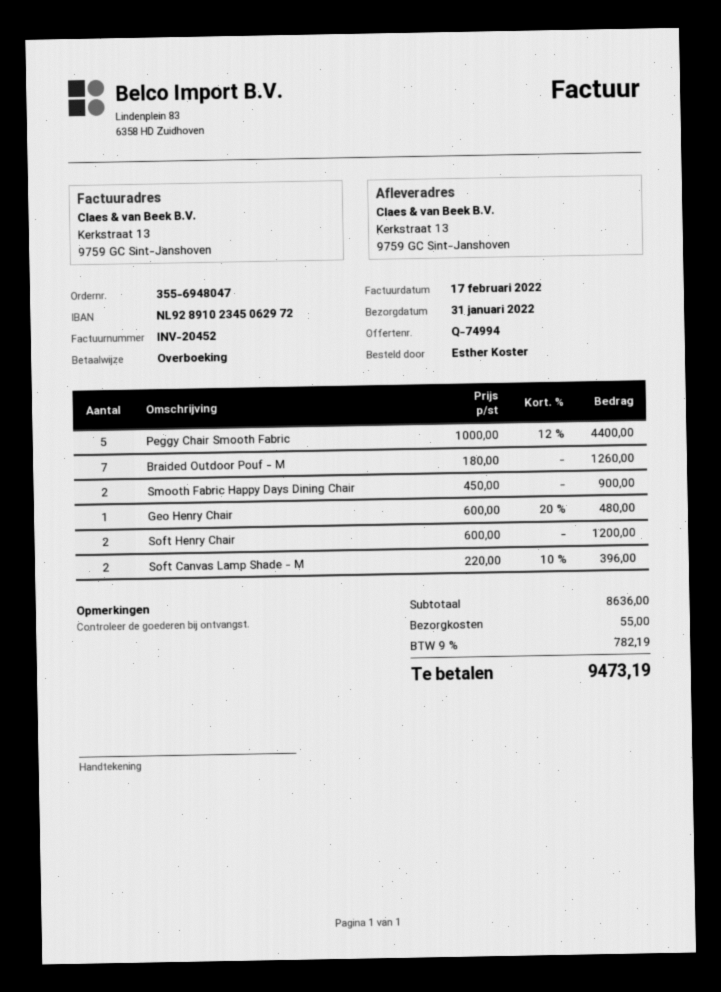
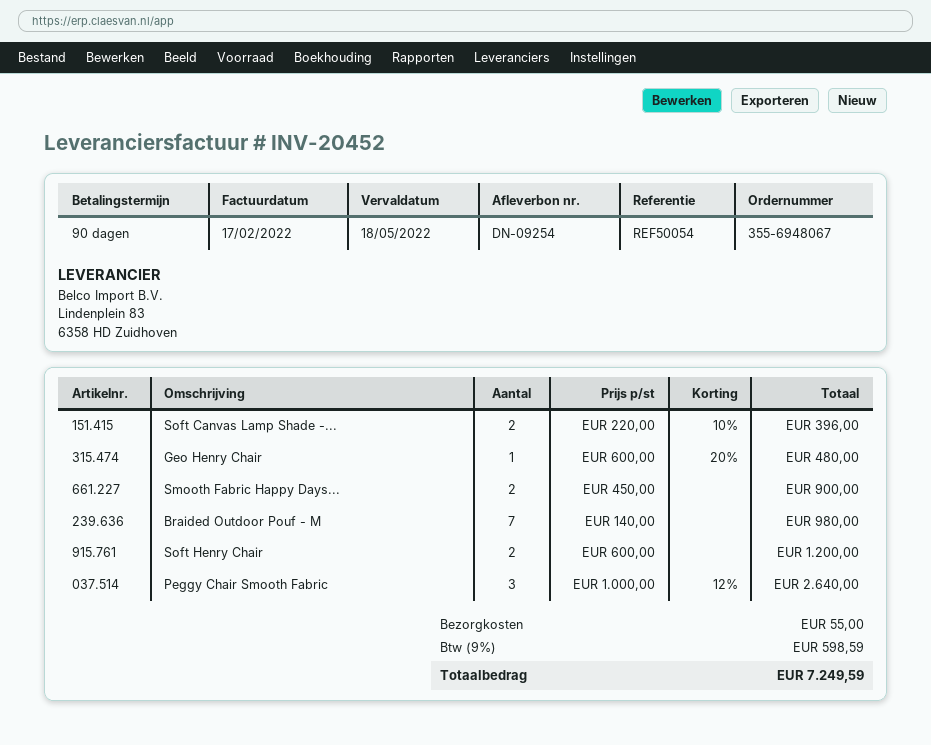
order number: 355-6948047 -> 355-6948067
Peggy Chair Smooth Fabric: 5 x 1000.00 - 12% = 4400.00 -> 3 x 1000.00 - 12% = 2640.00
Braided Outdoor Pouf - M: 7 x 180.00 = 1260.00 -> 7 x 140.00 = 980.00
tax: 9% = 782.19 -> 9% = 598.59
total: 9473.19 -> 7249.59

